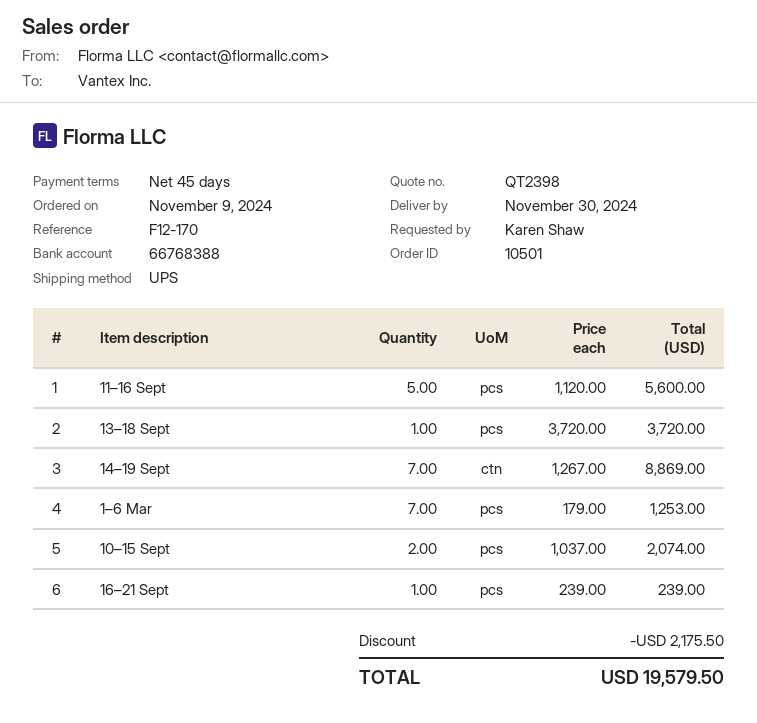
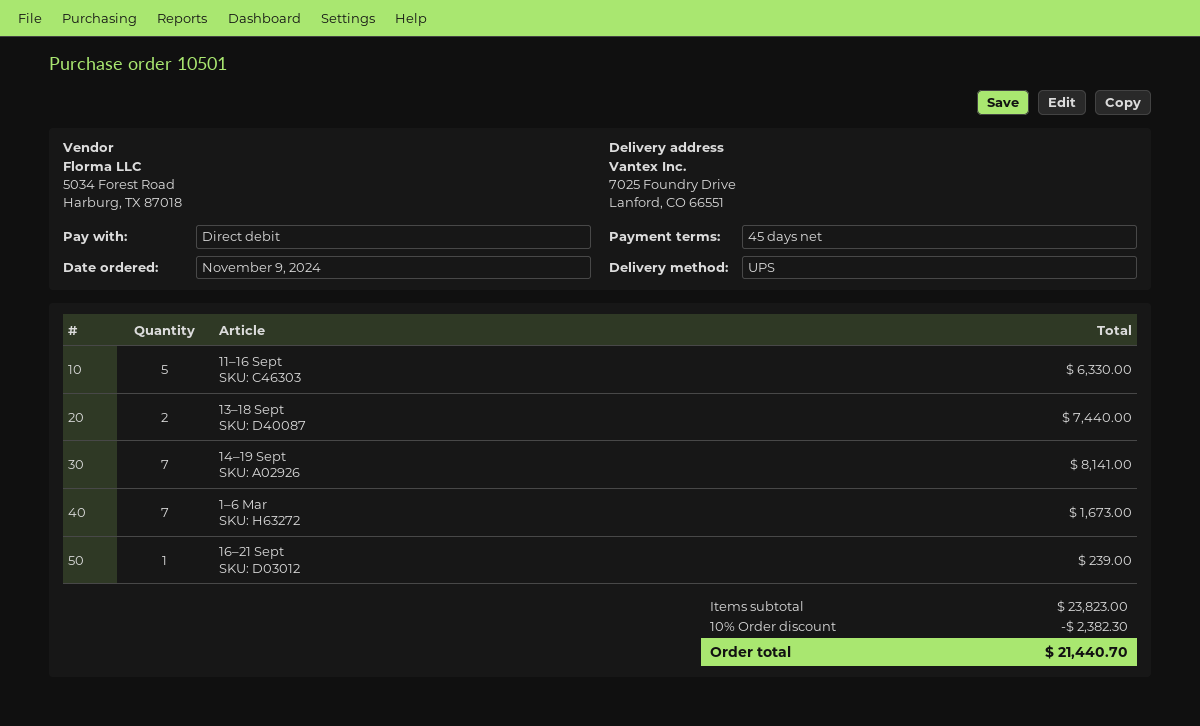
11–16 Sept: 5 for 5600.00 -> 5 for 6330.00
13–18 Sept: 1 for 3720.00 -> 2 for 7440.00
14–19 Sept: 7 for 8869.00 -> 7 for 8141.00
1–6 Mar: 7 for 1253.00 -> 7 for 1673.00
10–15 Sept: 2 for 2074.00 -> none
discount: 2175.50 -> 2382.30
total: 19579.50 -> 21440.70

